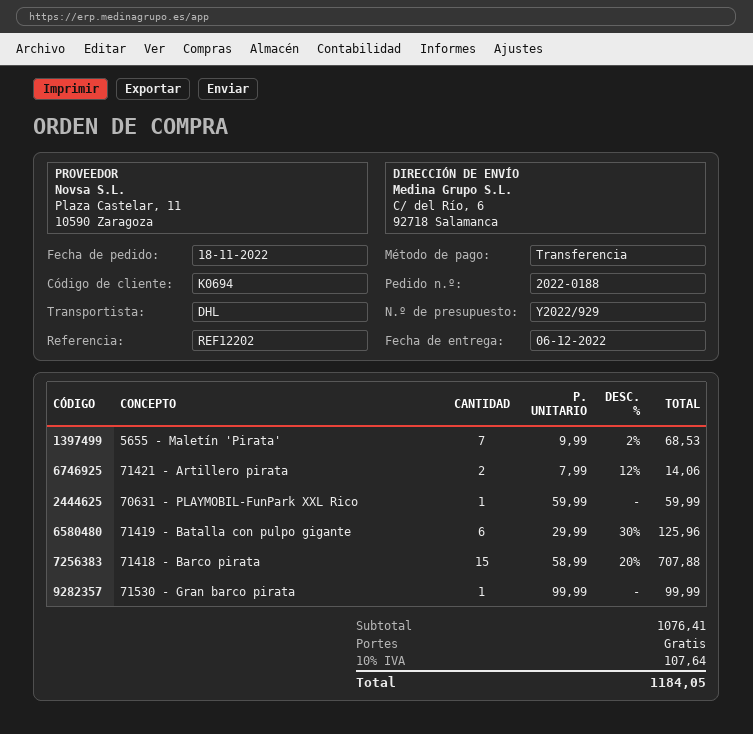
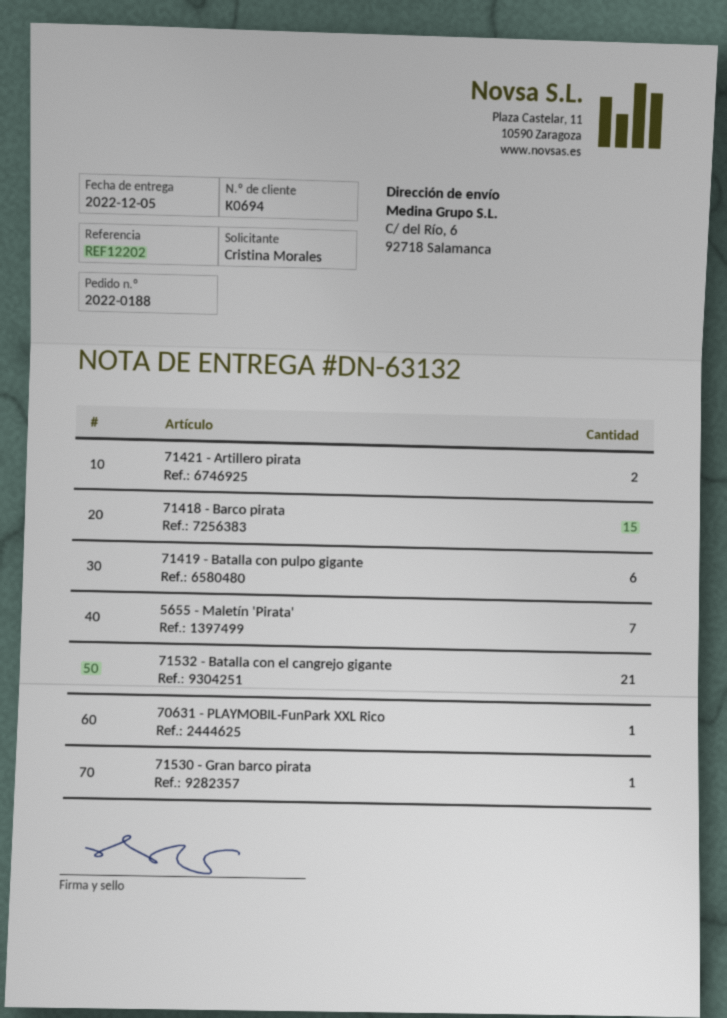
delivery date: 2022-12-06 -> 2022-12-05
71532 - Batalla con el cangrejo gigante: none -> 21

